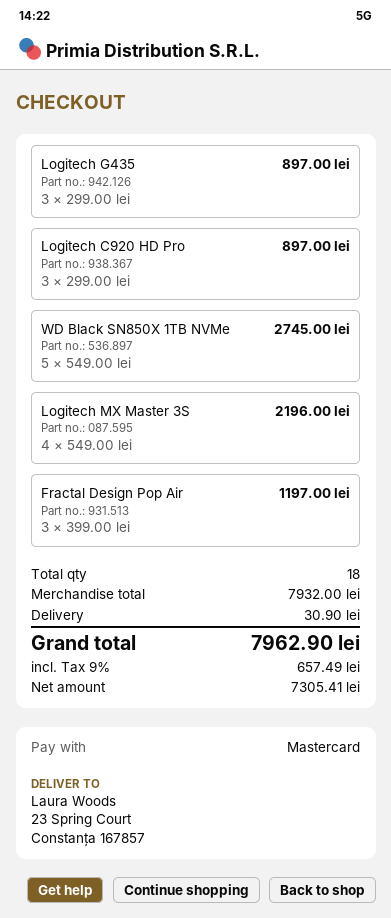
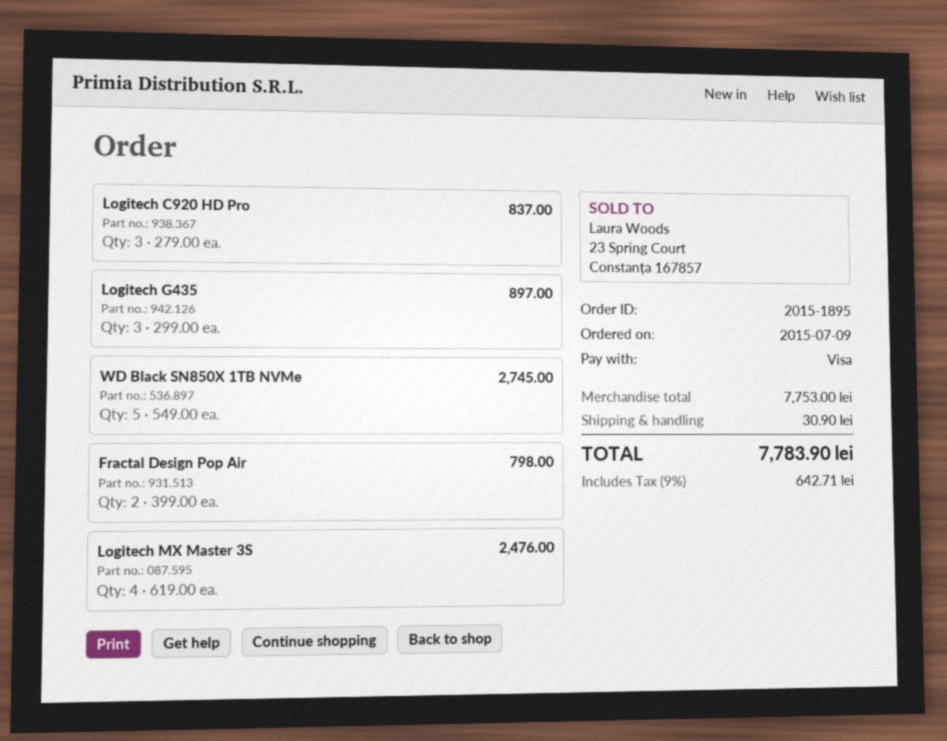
payment method: Mastercard -> Visa
Logitech C920 HD Pro: 3 x 299.00 = 897.00 -> 3 x 279.00 = 837.00
Logitech MX Master 3S: 4 x 549.00 = 2196.00 -> 4 x 619.00 = 2476.00
Fractal Design Pop Air: 3 x 399.00 = 1197.00 -> 2 x 399.00 = 798.00
subtotal: 7932.00 -> 7753.00
tax: 9% = 657.49 -> 9% = 642.71
total: 7962.90 -> 7783.90

